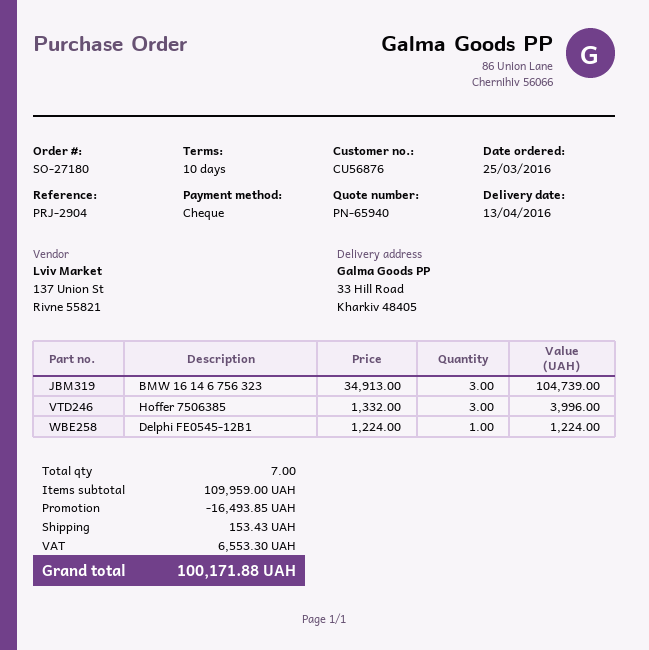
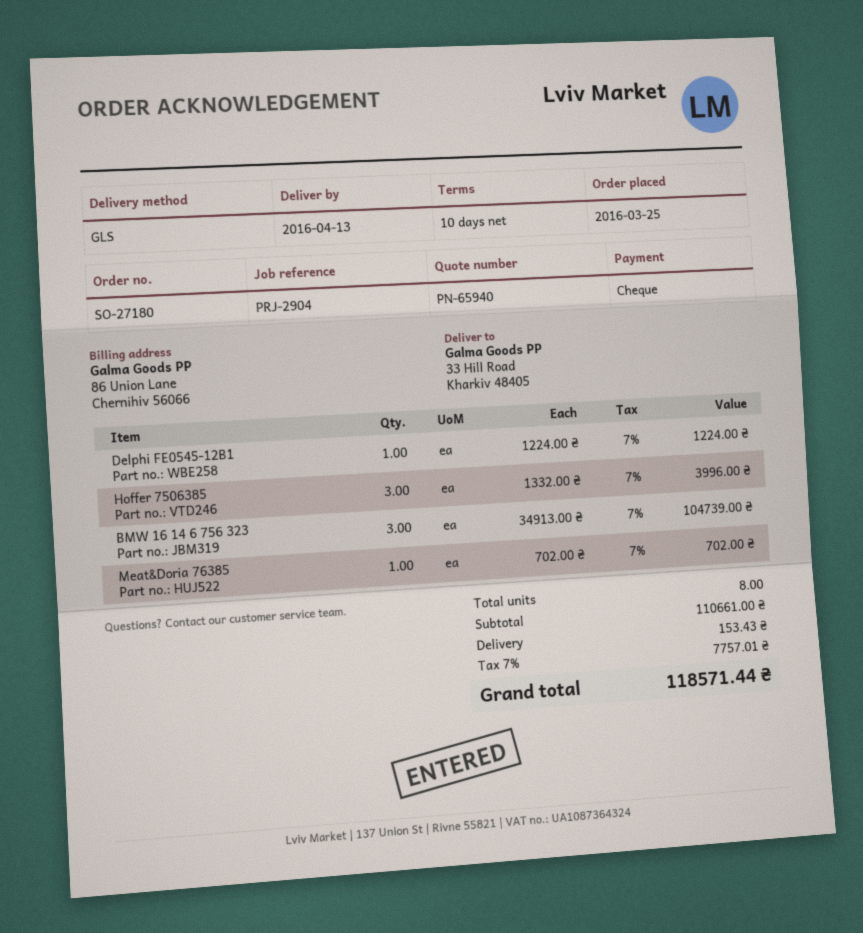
Meat&Doria 76385: none -> 1 x 702.00 = 702.00
total quantity: 7 -> 8
subtotal: 109959.00 -> 110661.00
discount: 16493.85 -> none
tax: 6553.30 -> 7757.01
total: 100171.88 -> 118571.44

